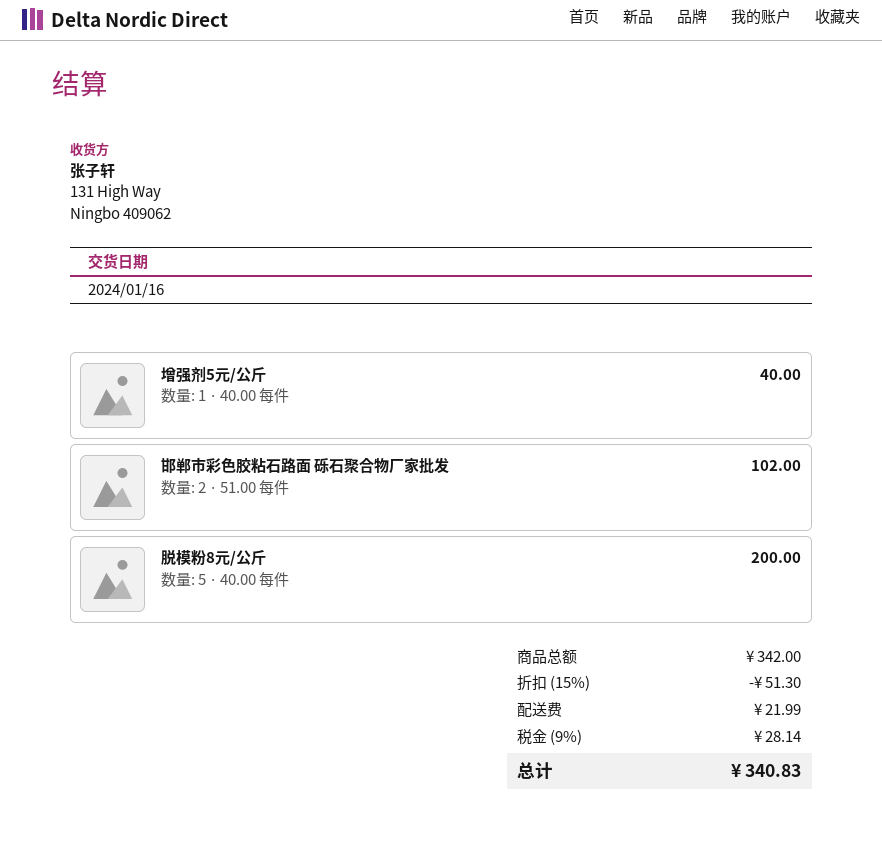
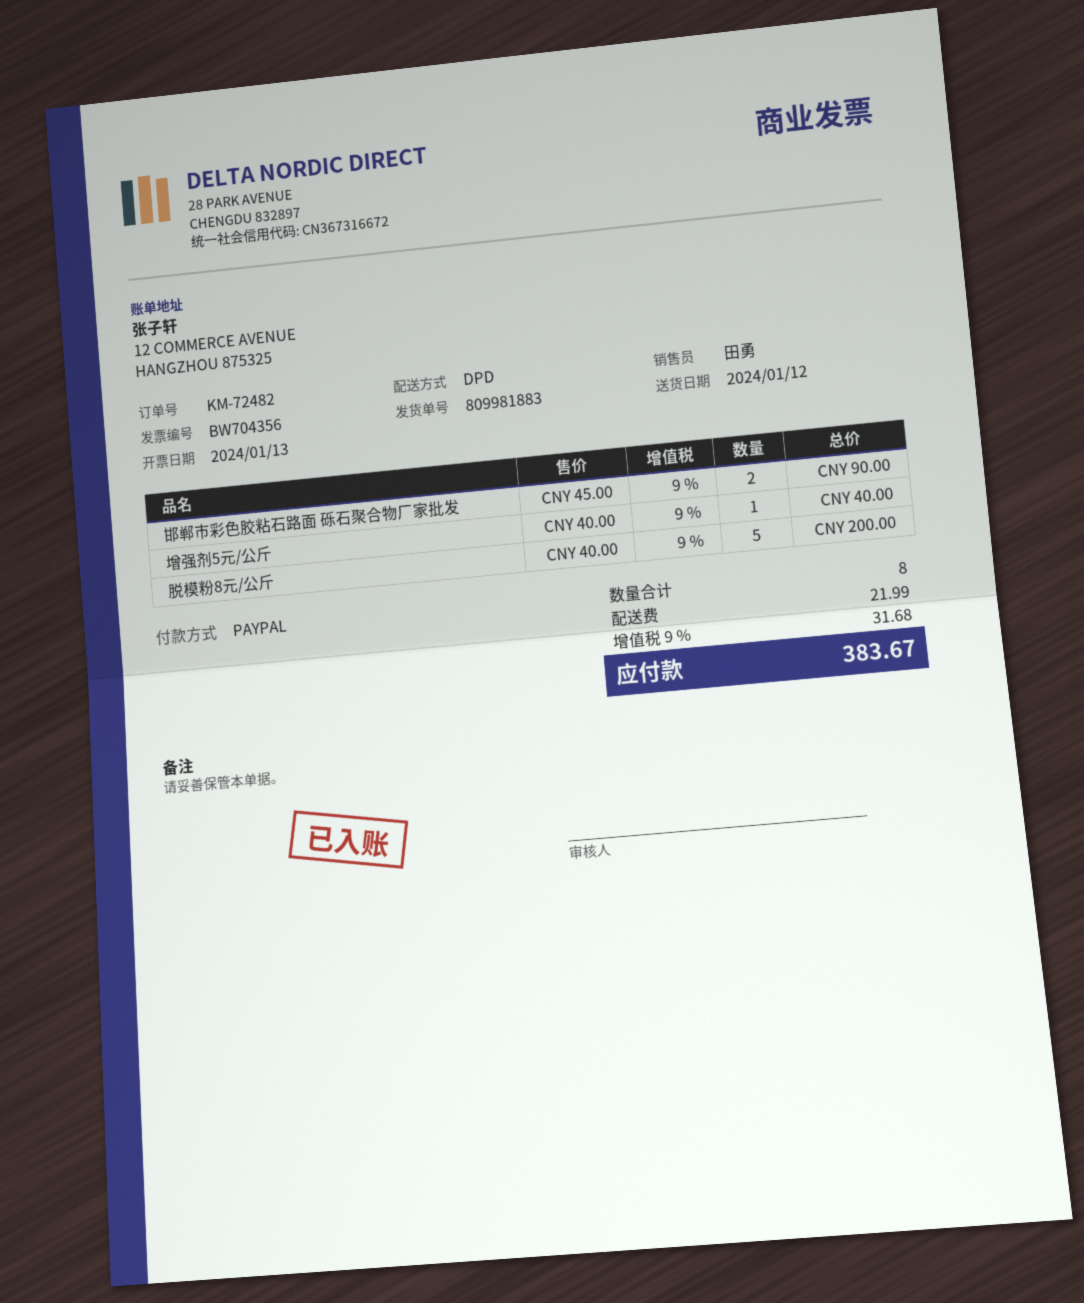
delivery date: 2024-01-16 -> 2024-01-12
邯郸市彩色胶粘石路面 砾石聚合物厂家批发: 2 x 51.00 = 102.00 -> 2 x 45.00 = 90.00
discount: 15% = 51.30 -> none
tax: 9% = 28.14 -> 9% = 31.68
total: 340.83 -> 383.67

